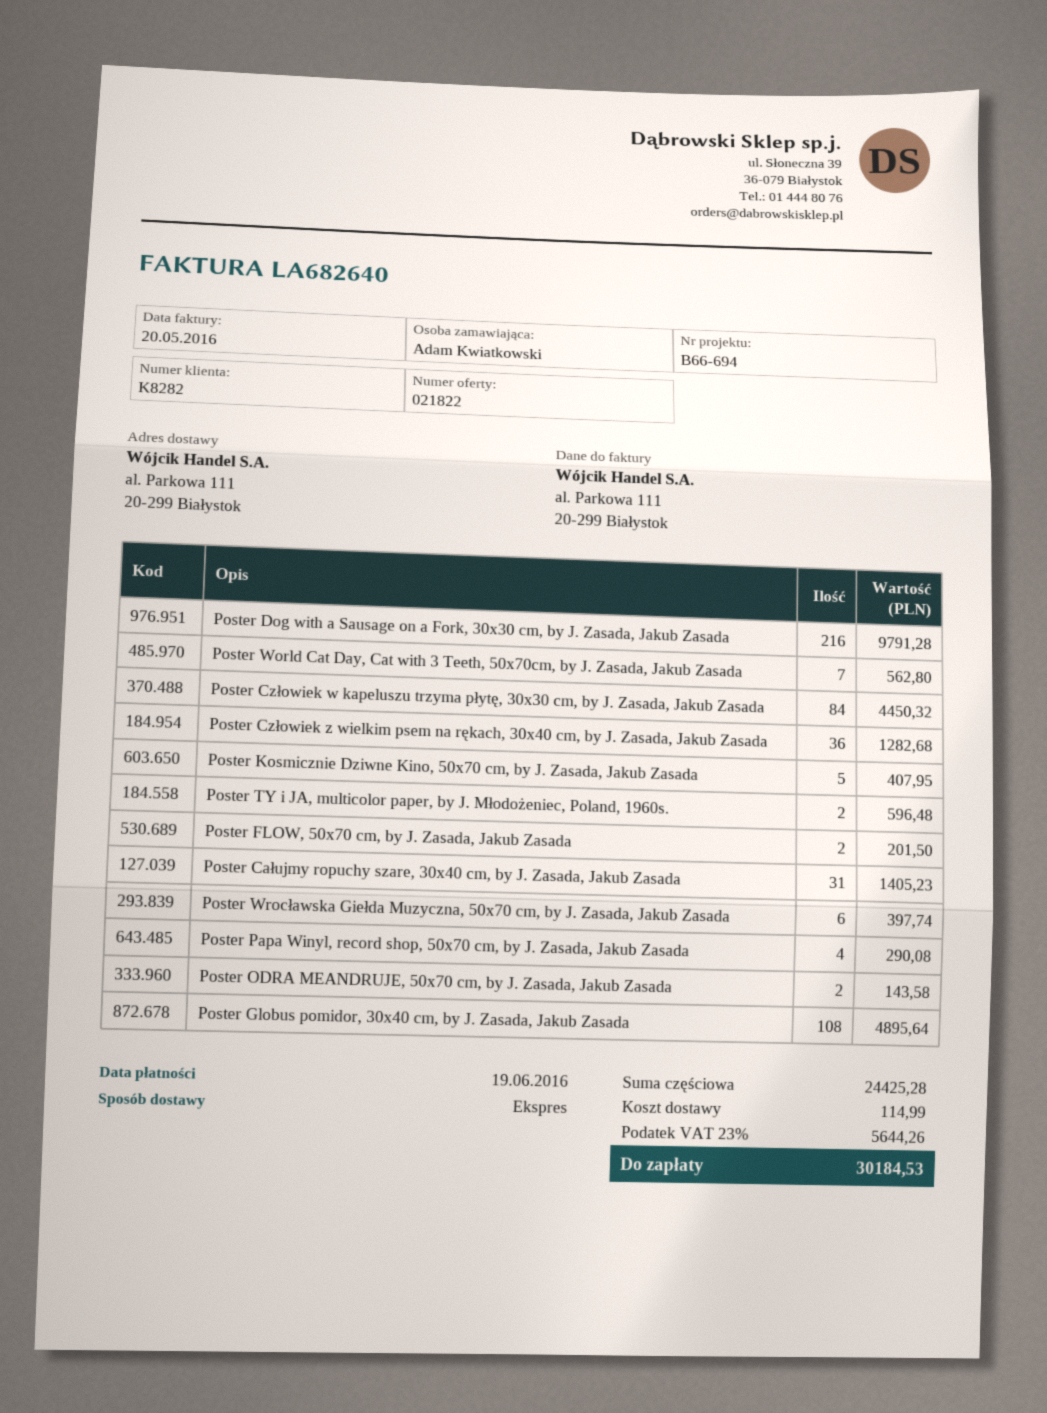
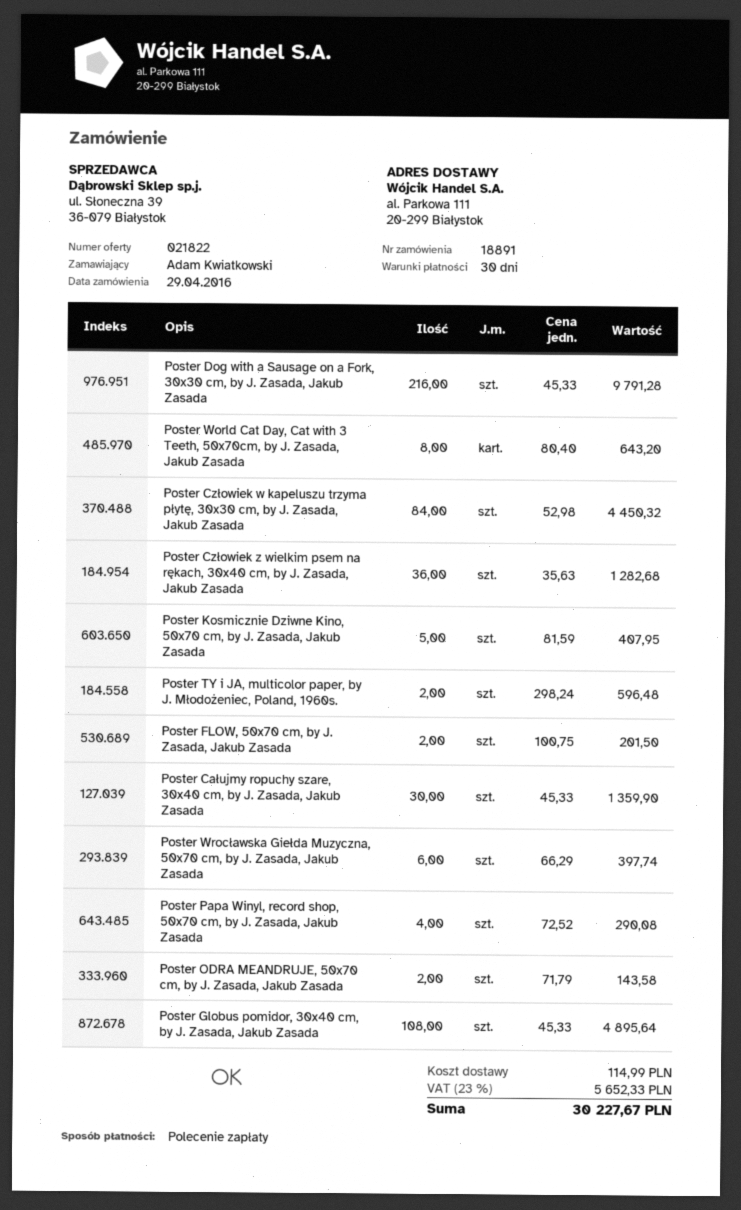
Poster World Cat Day, Cat with 3 Teeth, 50x70cm, by J. Zasada, Jakub Zasada: 7 for 562.80 -> 8 for 643.20
Poster Całujmy ropuchy szare, 30x40 cm, by J. Zasada, Jakub Zasada: 31 for 1405.23 -> 30 for 1359.90
tax: 23% = 5644.26 -> 23% = 5652.33
total: 30184.53 -> 30227.67

